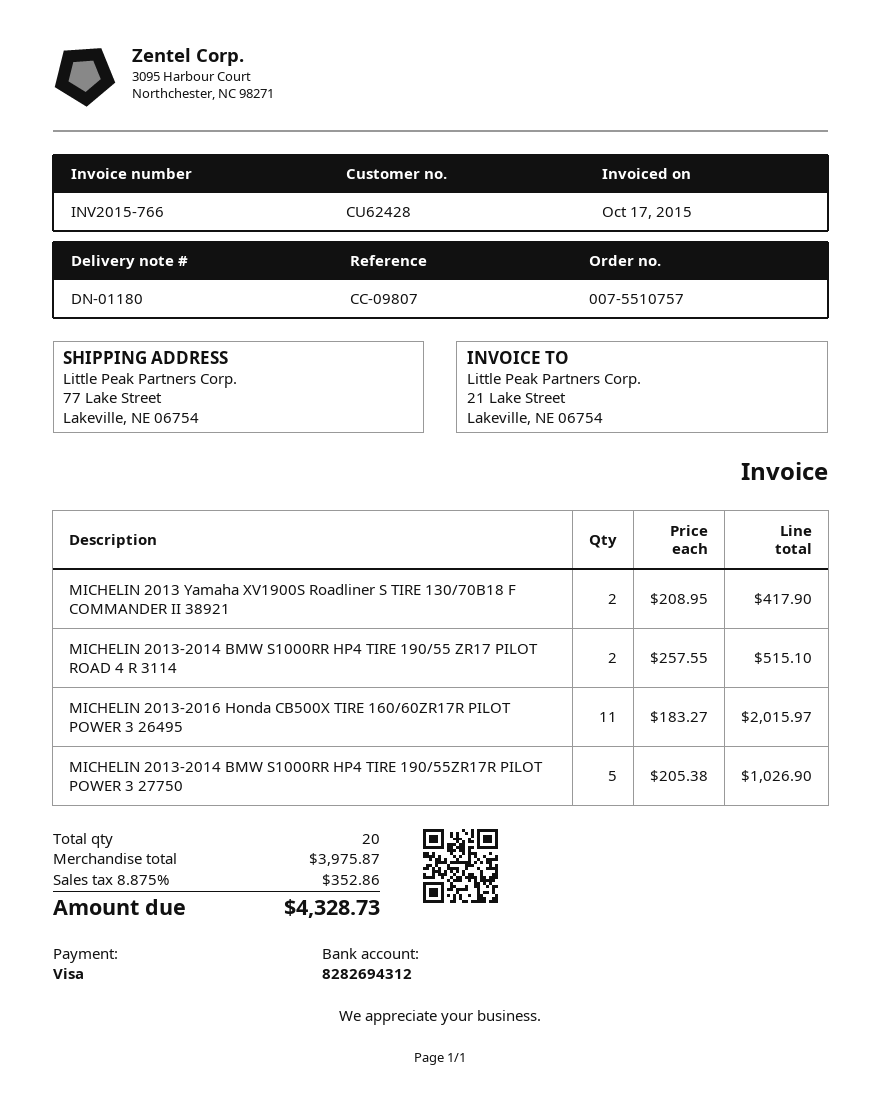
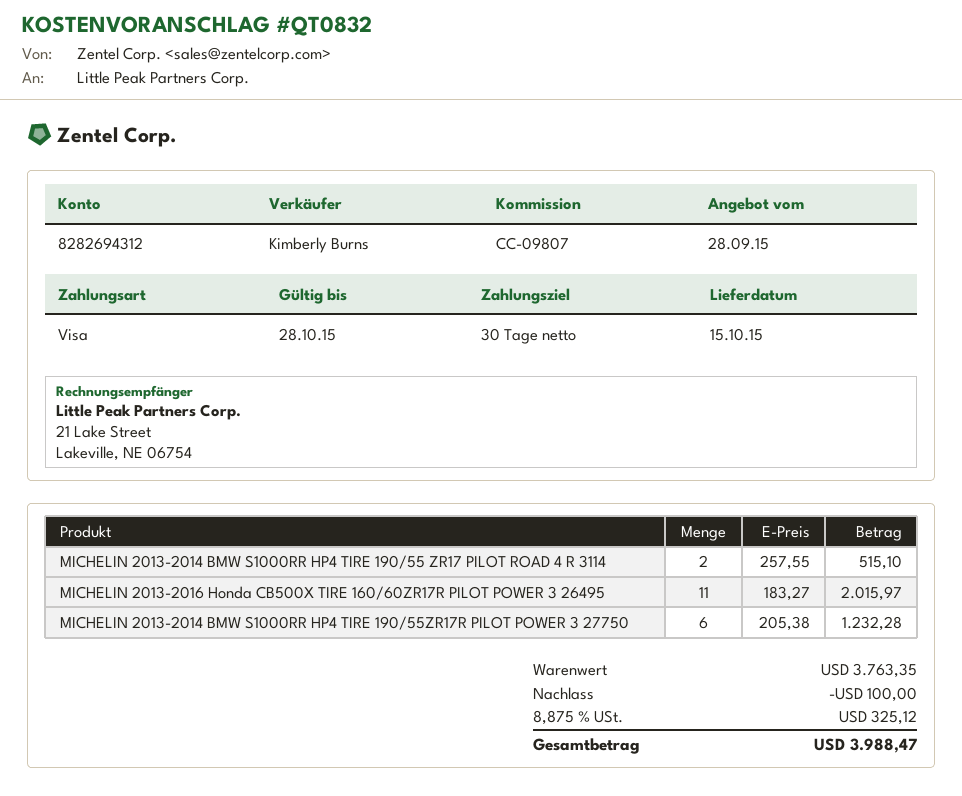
MICHELIN 2013 Yamaha XV1900S Roadliner S TIRE 130/70B18 F COMMANDER II 38921: 2 x 208.95 = 417.90 -> none
MICHELIN 2013-2014 BMW S1000RR HP4 TIRE 190/55ZR17R PILOT POWER 3 27750: 5 x 205.38 = 1026.90 -> 6 x 205.38 = 1232.28
subtotal: 3975.87 -> 3763.35
discount: none -> 100.00
tax: 8.875% = 352.86 -> 8.875% = 325.12
total: 4328.73 -> 3988.47

